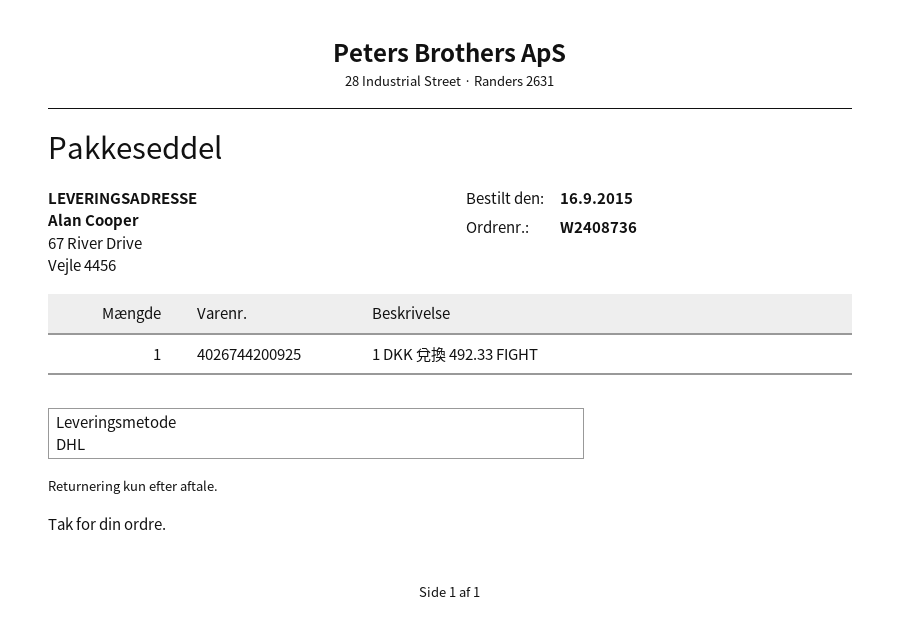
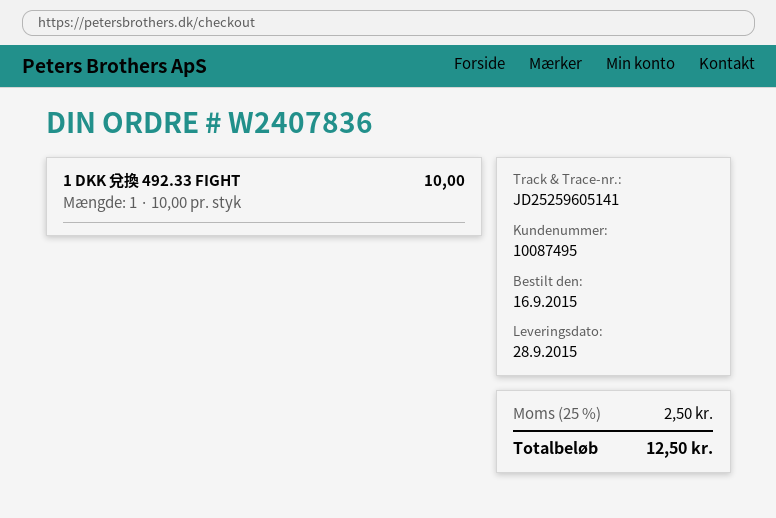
order number: W2408736 -> W2407836

